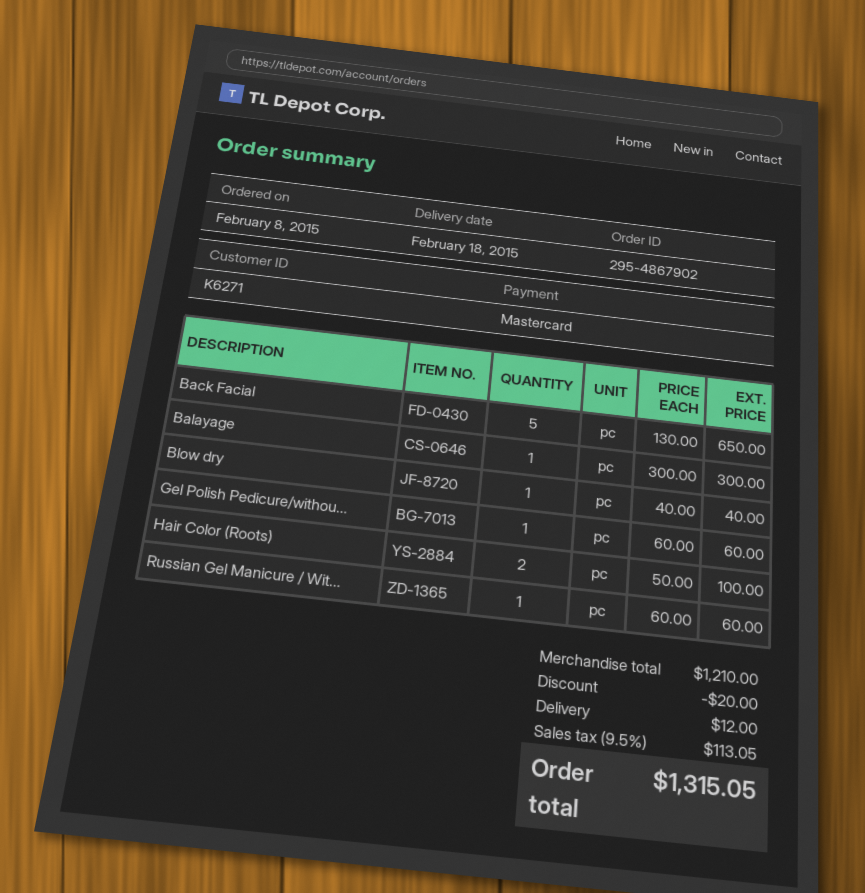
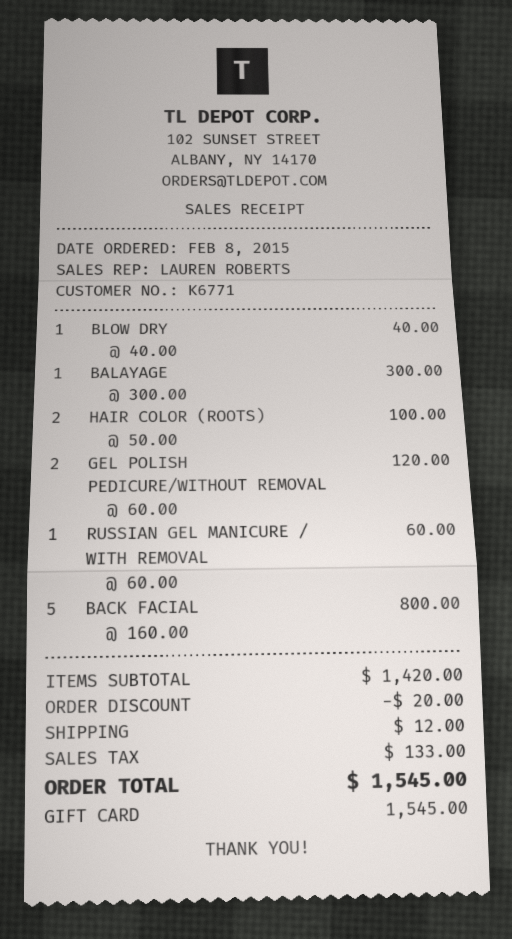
customer number: K6271 -> K6771
payment method: Mastercard -> gift card
Back Facial: 5 x 130.00 = 650.00 -> 5 x 160.00 = 800.00
Gel Polish Pedicure/withou...: 1 x 60.00 = 60.00 -> 2 x 60.00 = 120.00
subtotal: 1210.00 -> 1420.00
tax: 113.05 -> 133.00
total: 1315.05 -> 1545.00

